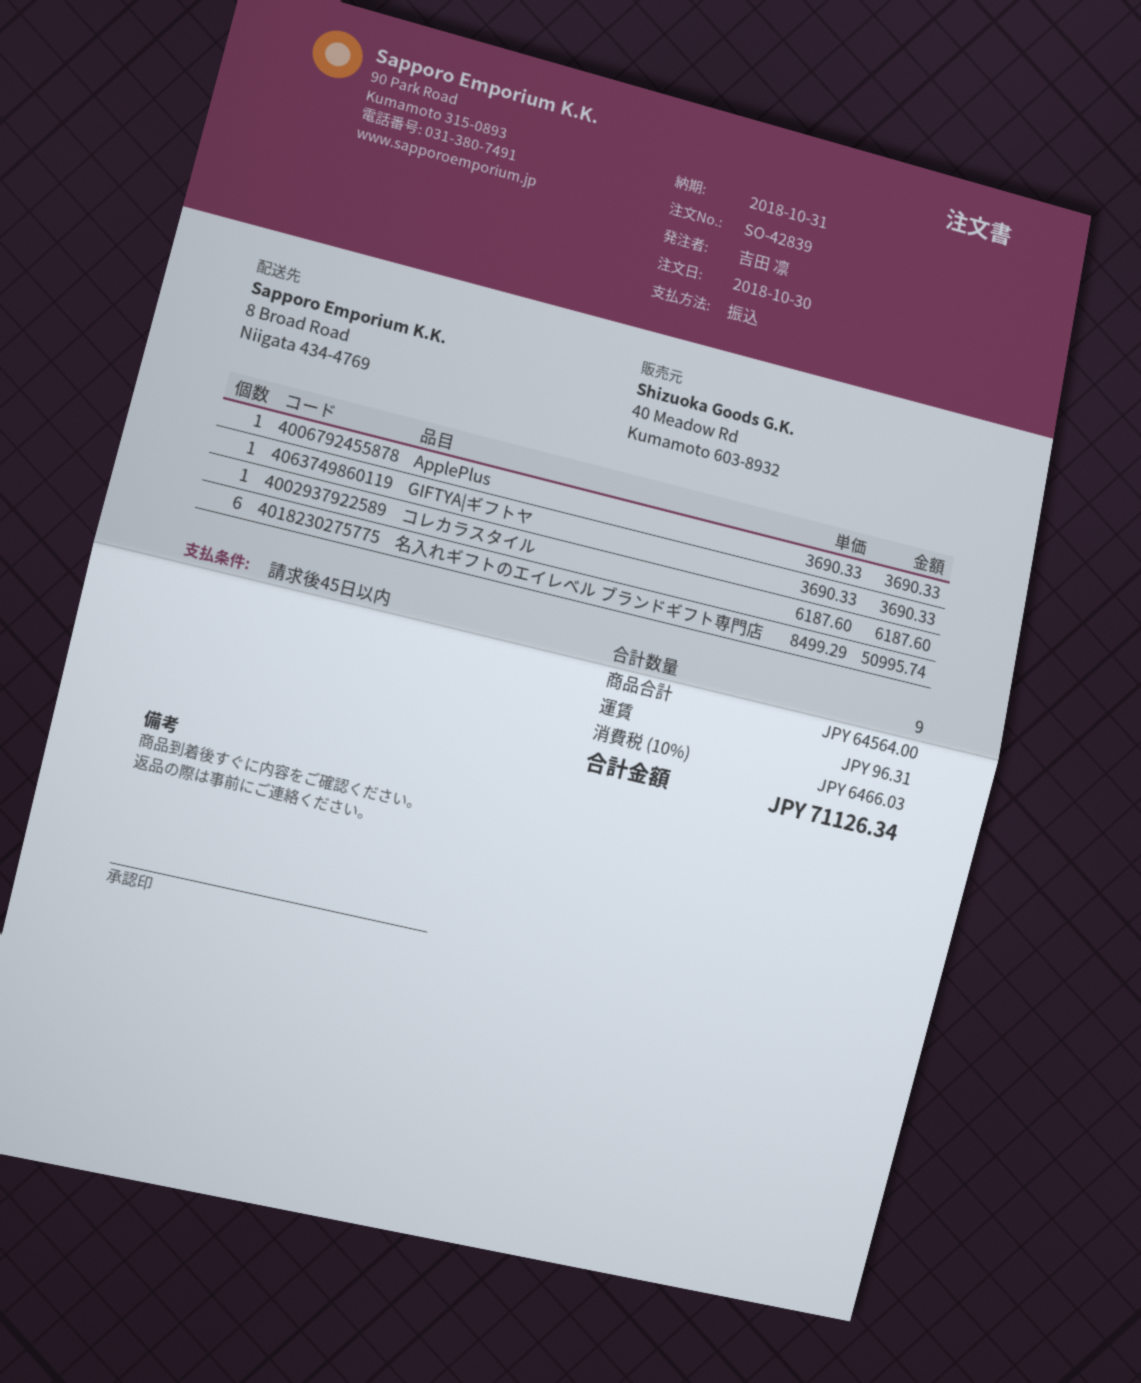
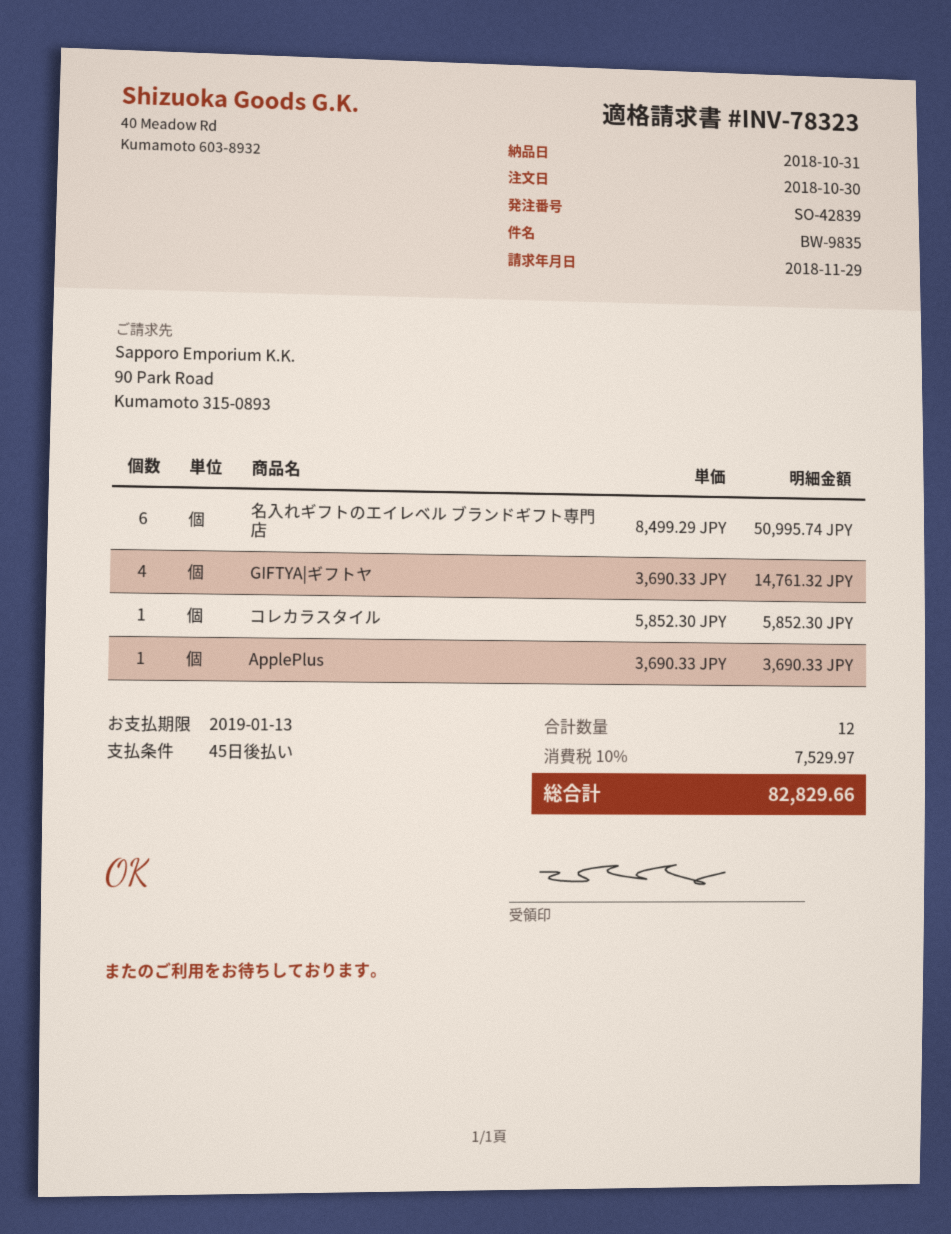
GIFTYA|ギフトヤ: 1 x 3690.33 = 3690.33 -> 4 x 3690.33 = 14761.32
コレカラスタイル: 1 x 6187.60 = 6187.60 -> 1 x 5852.30 = 5852.30
total quantity: 9 -> 12
shipping: 96.31 -> none
tax: 10% = 6466.03 -> 10% = 7529.97
total: 71126.34 -> 82829.66

